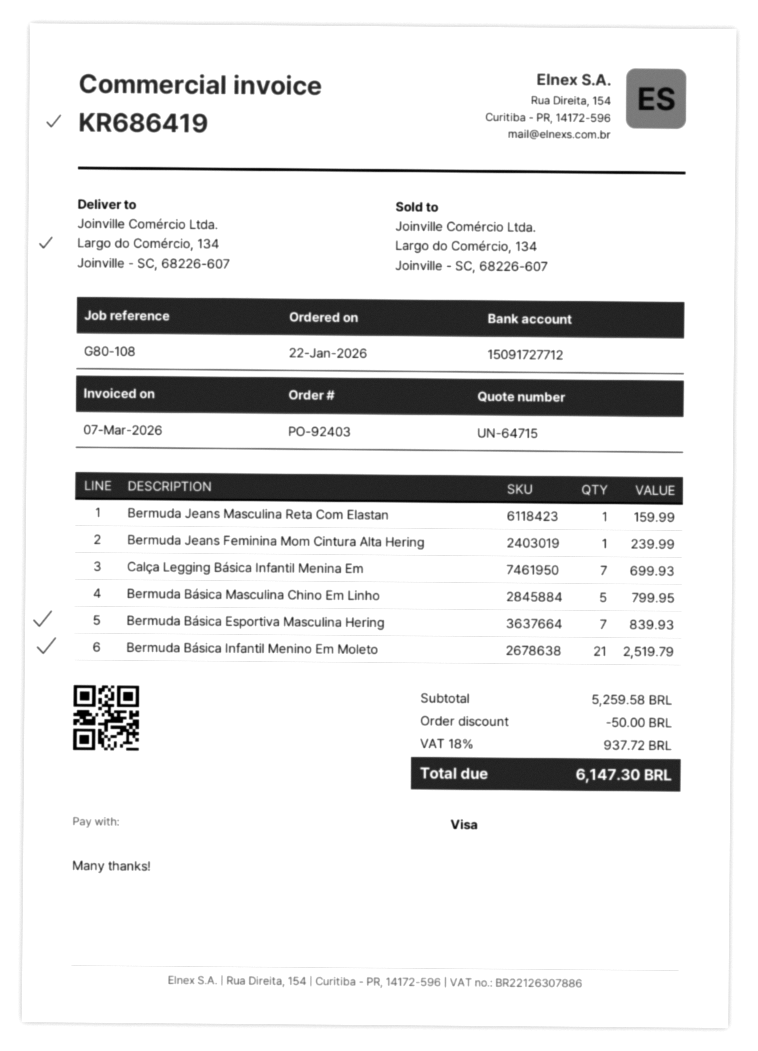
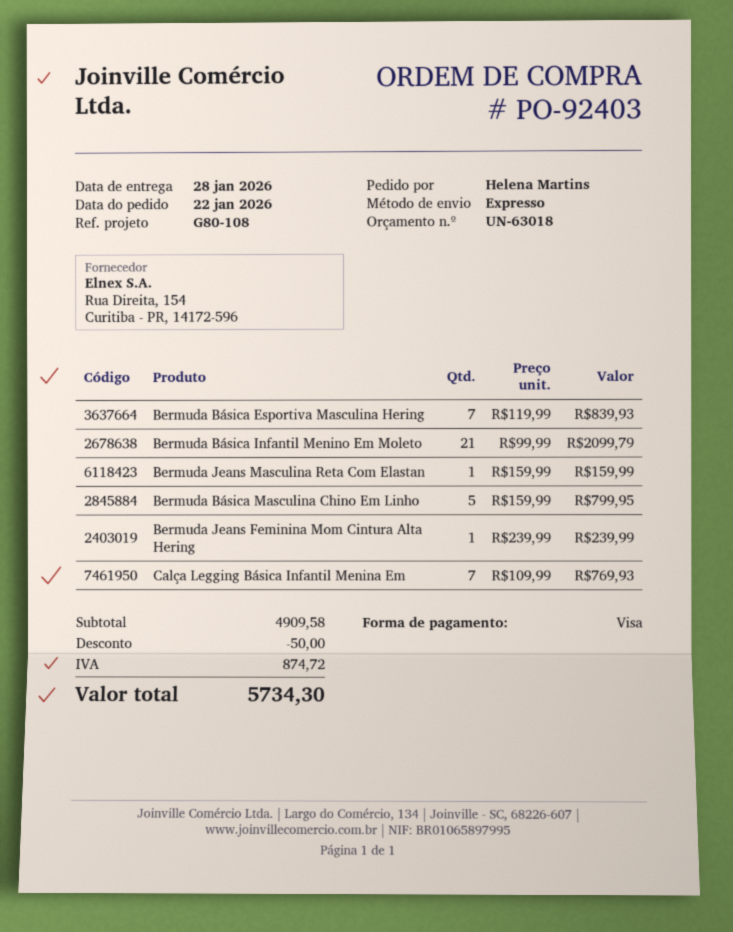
quote number: UN-64715 -> UN-63018
Calça Legging Básica Infantil Menina Em: 7 for 699.93 -> 7 for 769.93
Bermuda Básica Infantil Menino Em Moleto: 21 for 2519.79 -> 21 for 2099.79
subtotal: 5259.58 -> 4909.58
tax: 937.72 -> 874.72
total: 6147.30 -> 5734.30

